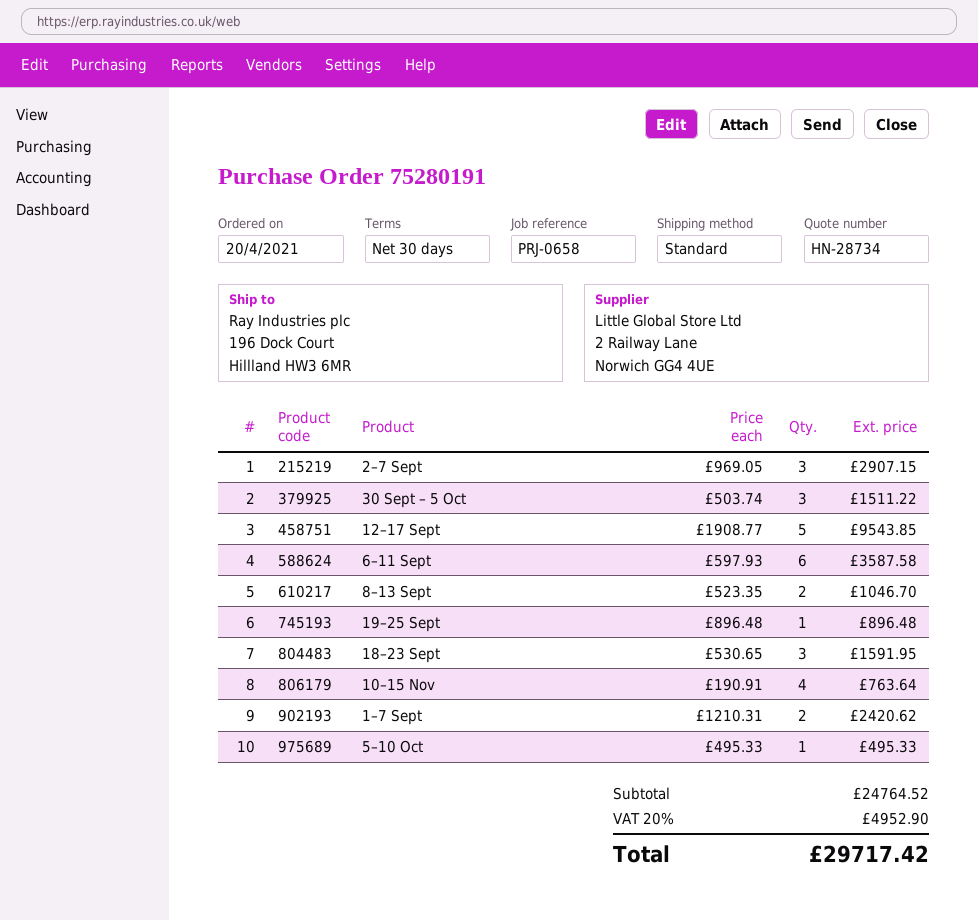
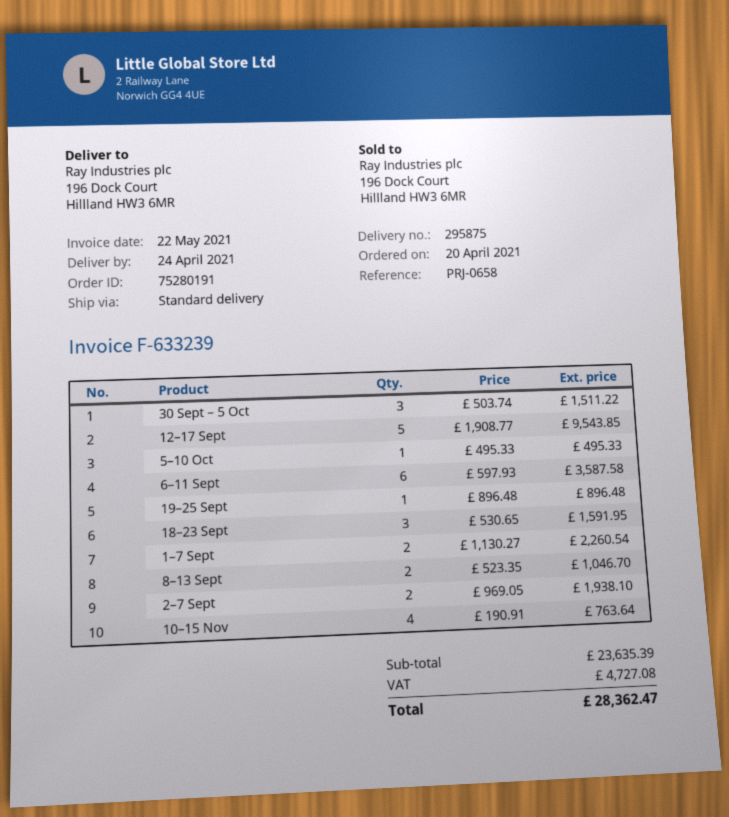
2–7 Sept: 3 x 969.05 = 2907.15 -> 2 x 969.05 = 1938.10
1–7 Sept: 2 x 1210.31 = 2420.62 -> 2 x 1130.27 = 2260.54
subtotal: 24764.52 -> 23635.39
tax: 4952.90 -> 4727.08
total: 29717.42 -> 28362.47

